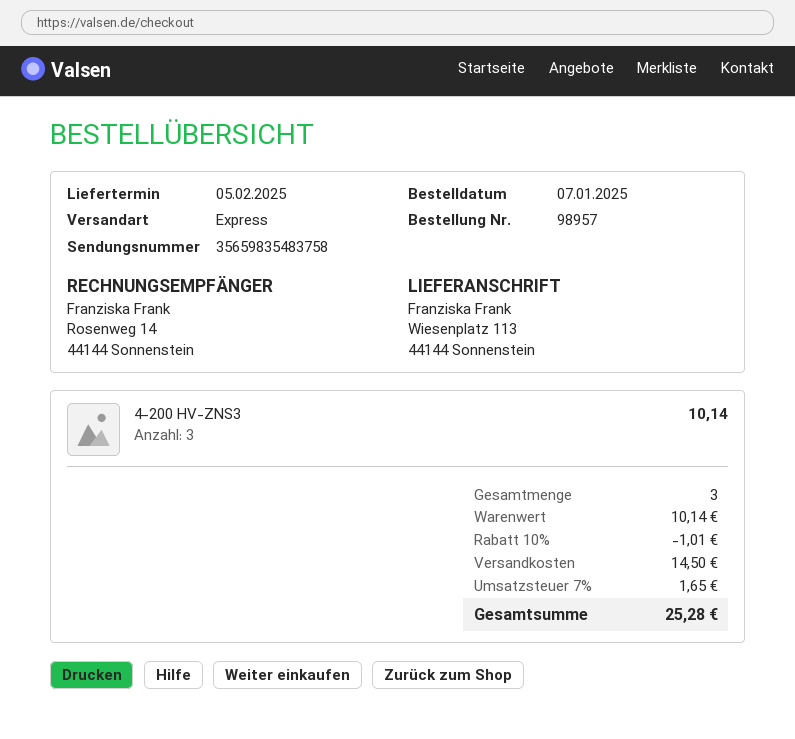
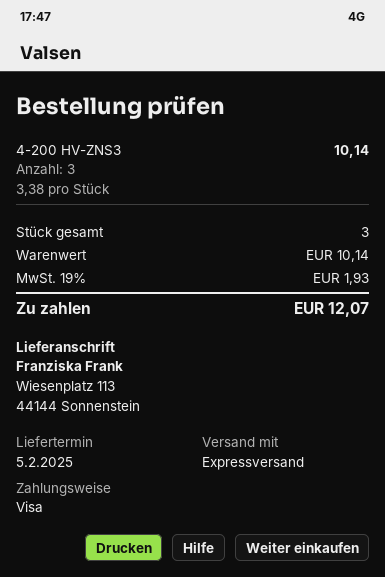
discount: 10% = 1.01 -> none
shipping: 14.50 -> none
tax: 7% = 1.65 -> 19% = 1.93
total: 25.28 -> 12.07

